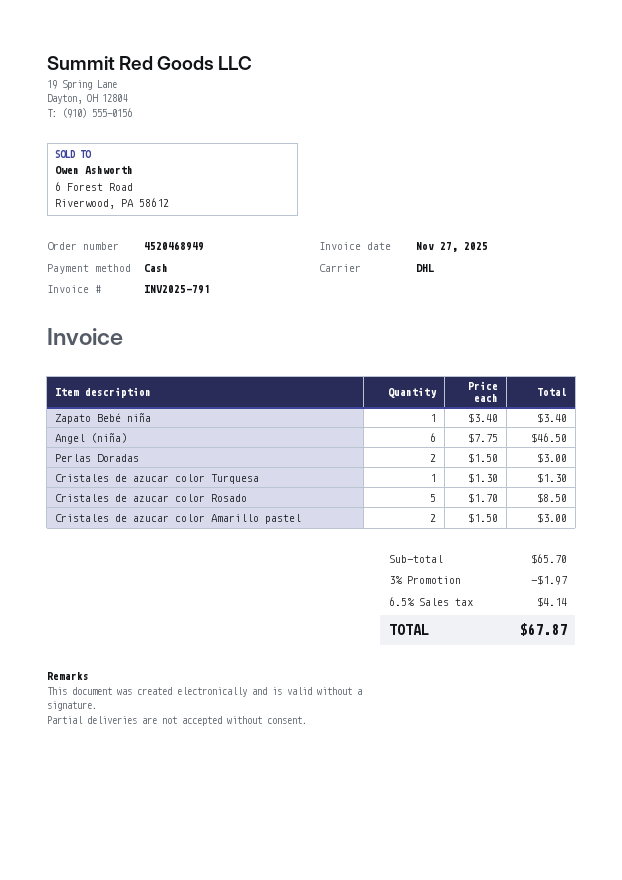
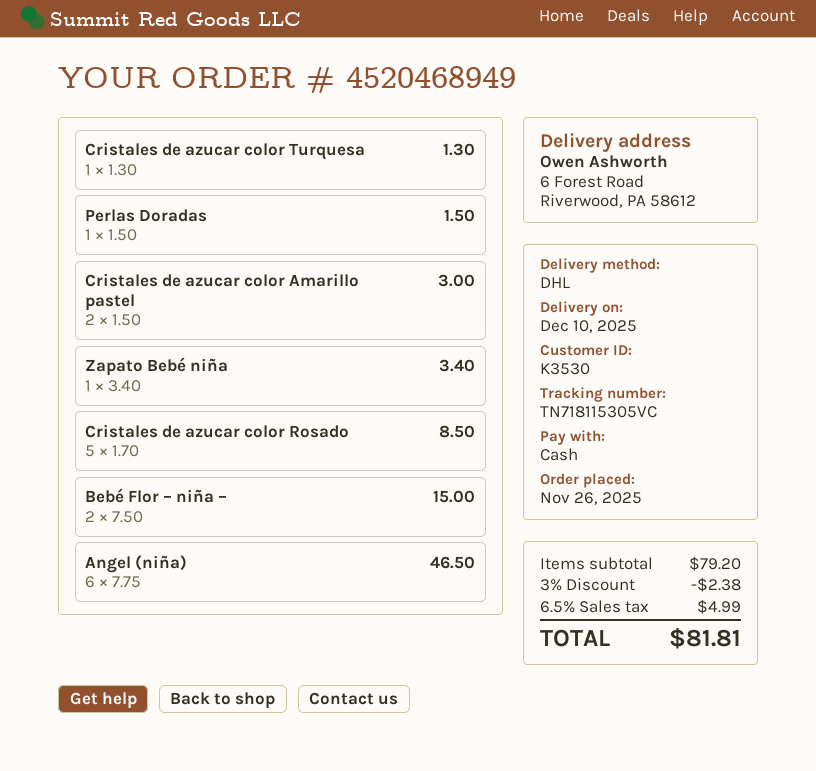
Perlas Doradas: 2 x 1.50 = 3.00 -> 1 x 1.50 = 1.50
Bebé Flor – niña –: none -> 2 x 7.50 = 15.00
subtotal: 65.70 -> 79.20
discount: 3% = 1.97 -> 3% = 2.38
tax: 6.5% = 4.14 -> 6.5% = 4.99
total: 67.87 -> 81.81

